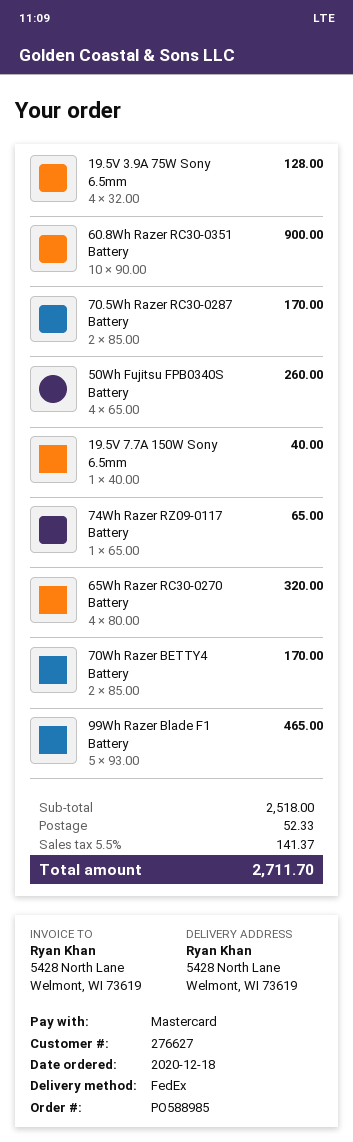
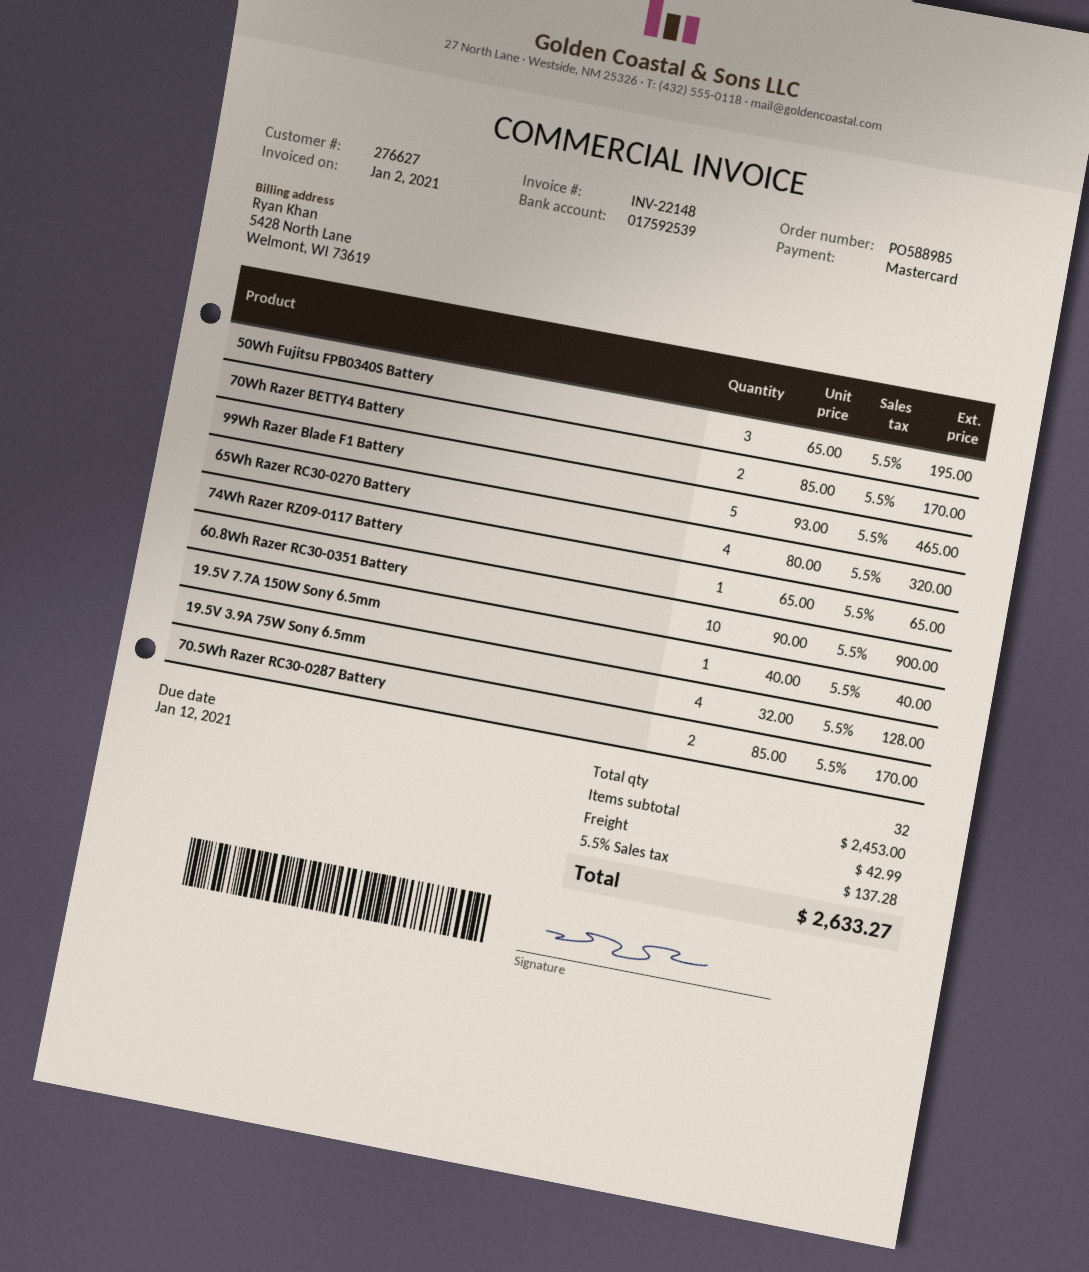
50Wh Fujitsu FPB0340S Battery: 4 x 65.00 = 260.00 -> 3 x 65.00 = 195.00
subtotal: 2518.00 -> 2453.00
shipping: 52.33 -> 42.99
tax: 5.5% = 141.37 -> 5.5% = 137.28
total: 2711.70 -> 2633.27

